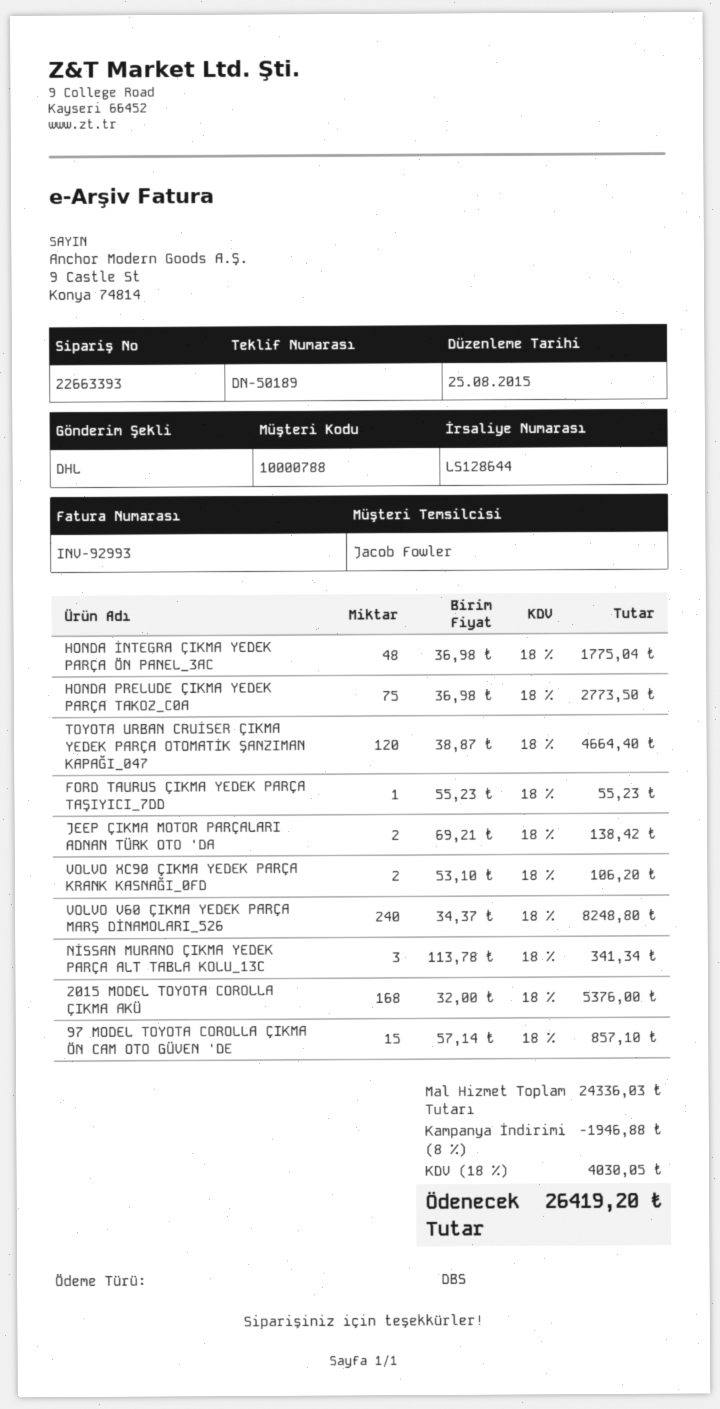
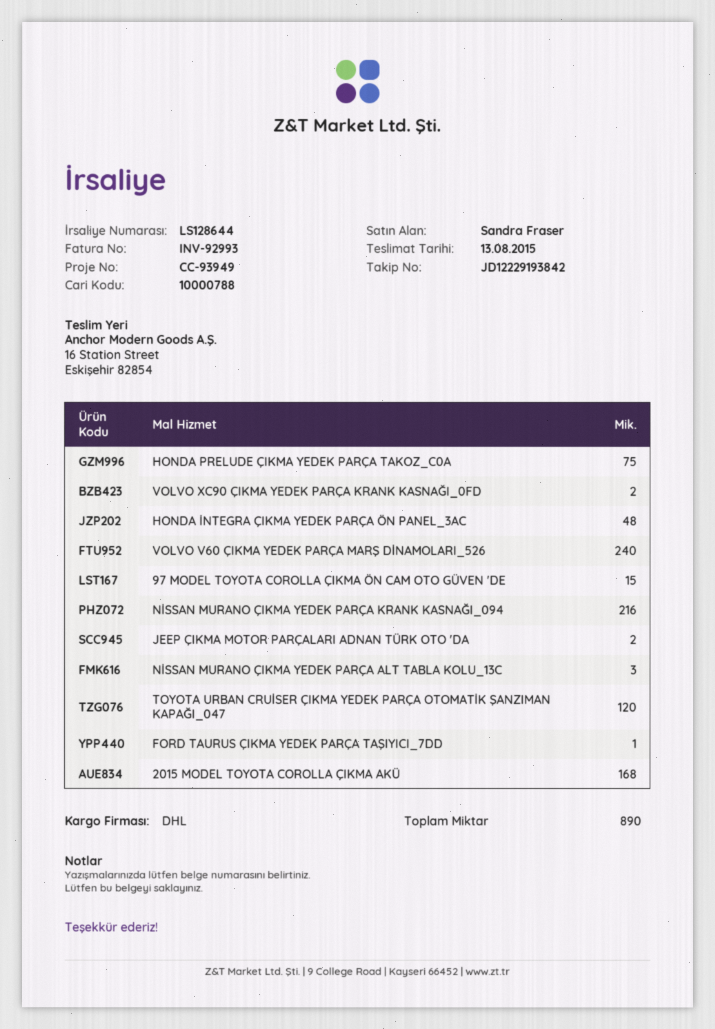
NİSSAN MURANO ÇIKMA YEDEK PARÇA KRANK KASNAĞI_094: none -> 216

